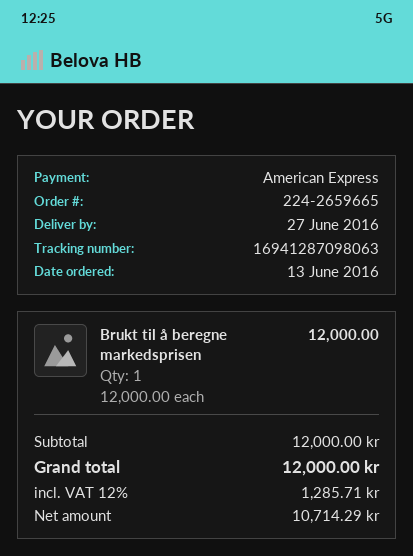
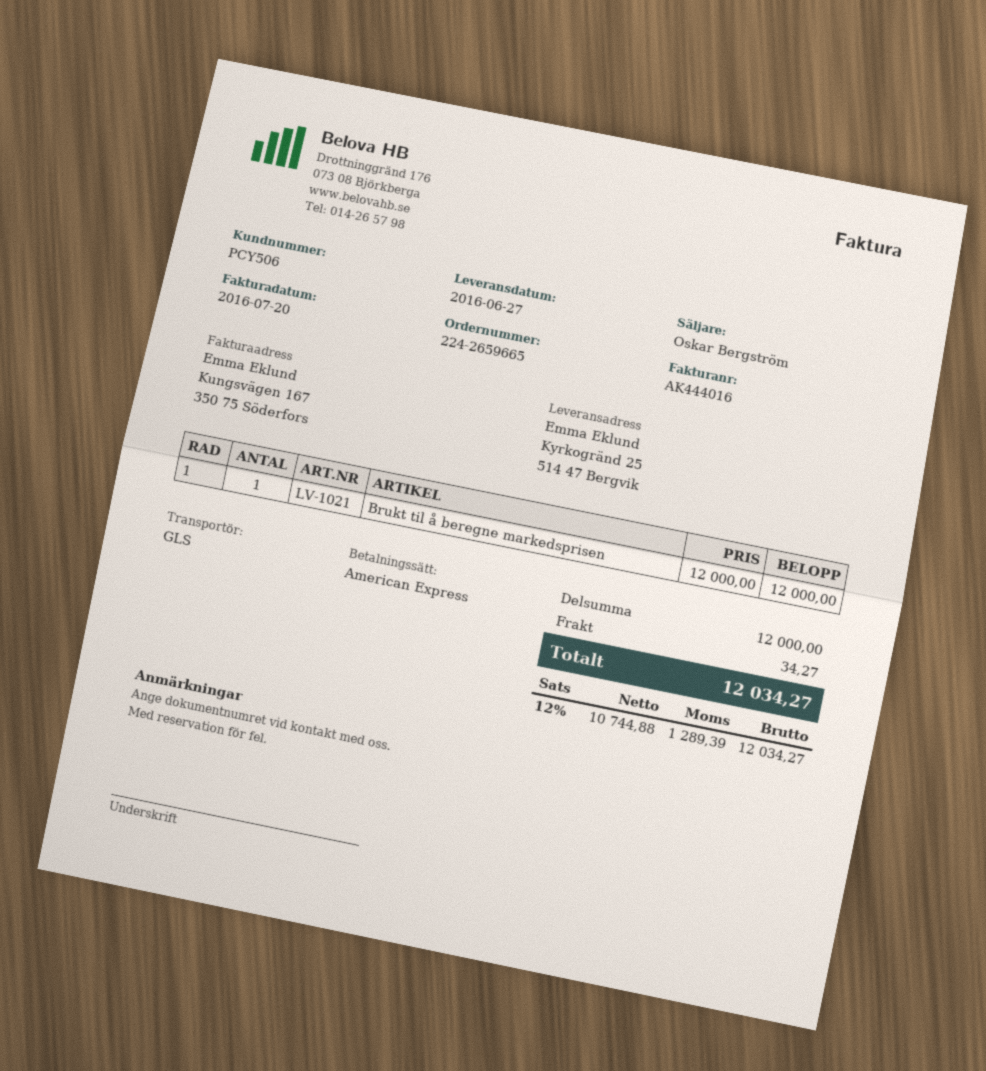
shipping: none -> 34.27
net: 10714.29 -> 10744.88
tax: 12% = 1285.71 -> 12% = 1289.39
total: 12000.00 -> 12034.27

